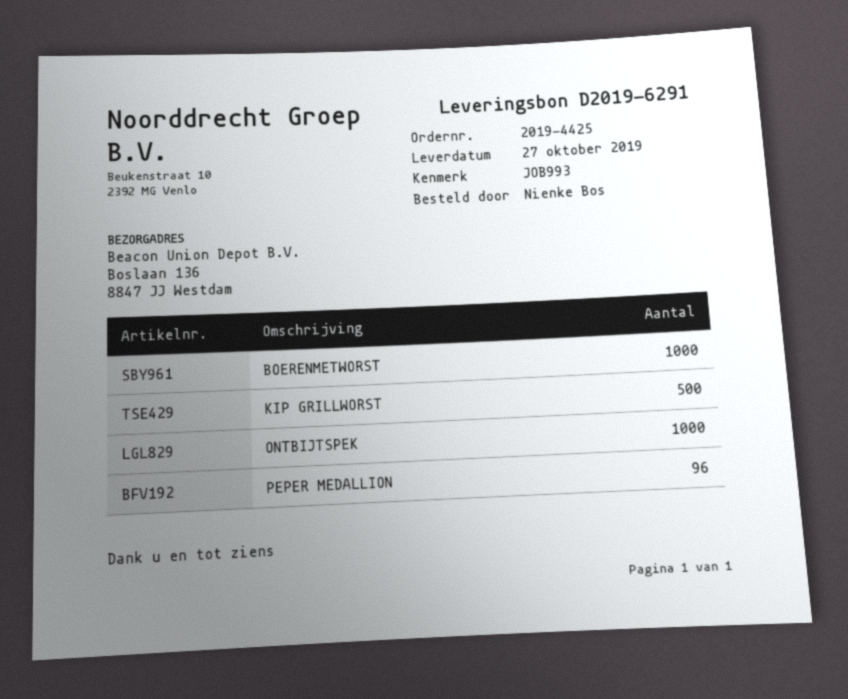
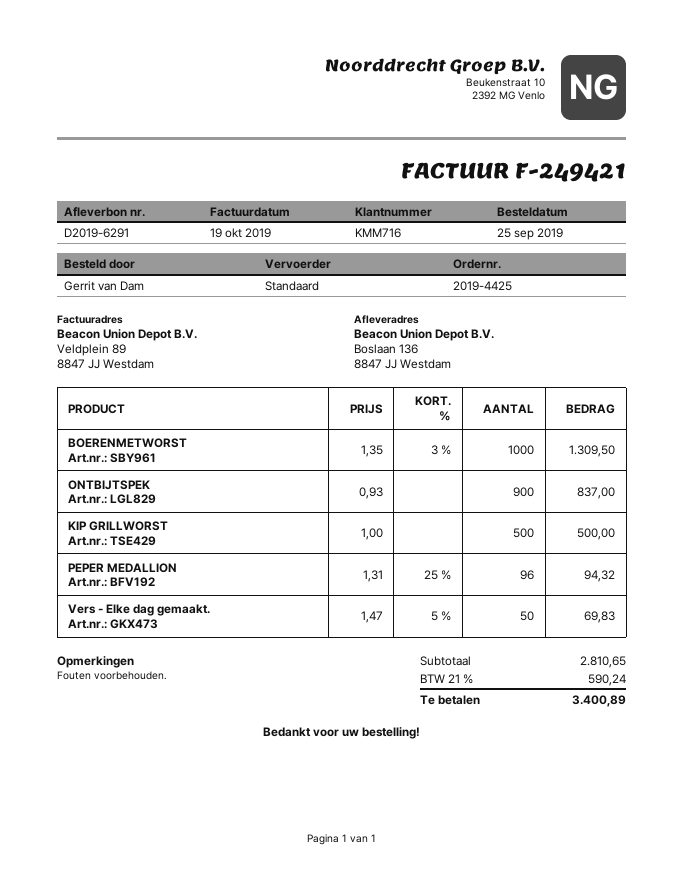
ordered by: Nienke Bos -> Gerrit van Dam
ONTBIJTSPEK: 1000 -> 900
Vers - Elke dag gemaakt.: none -> 50

